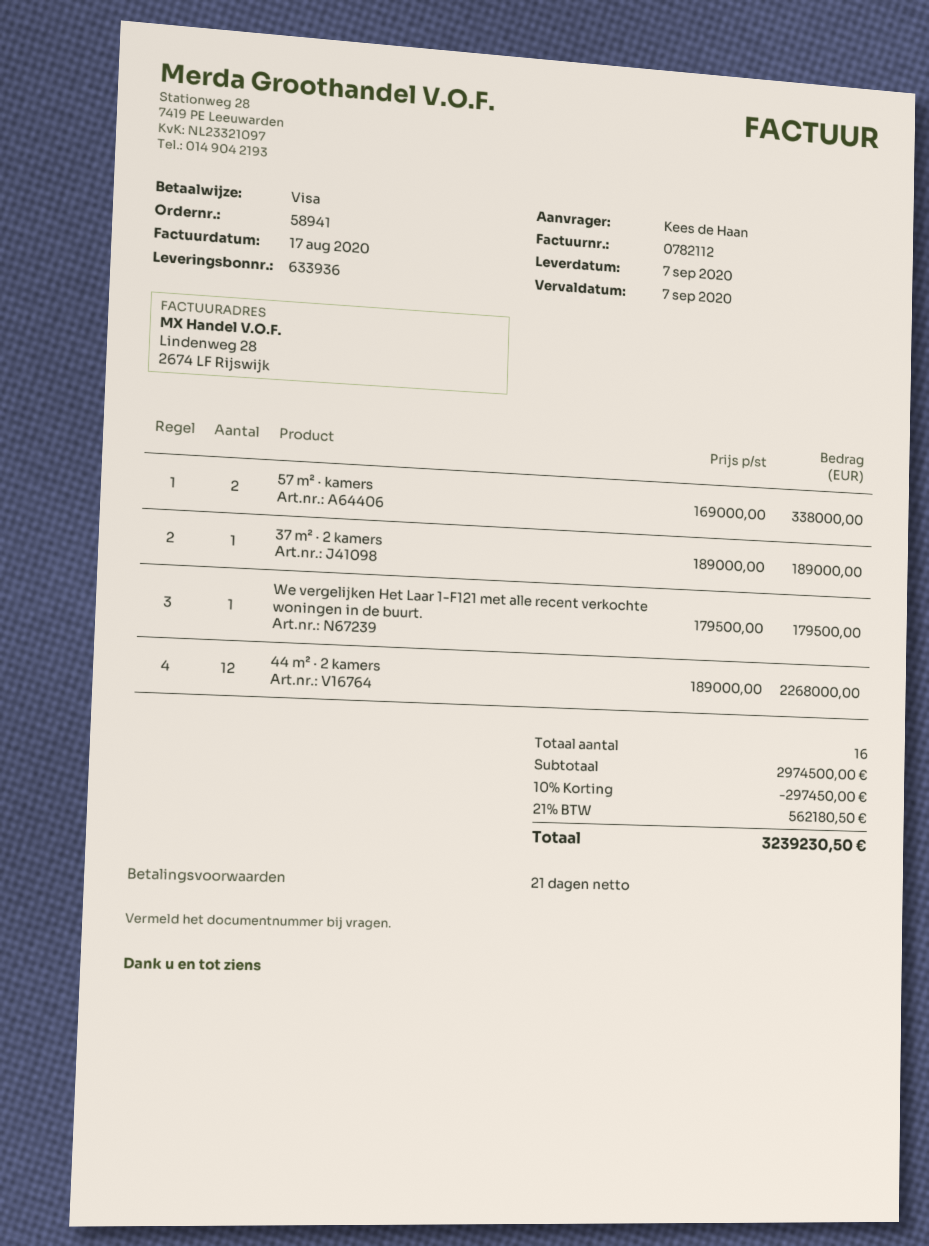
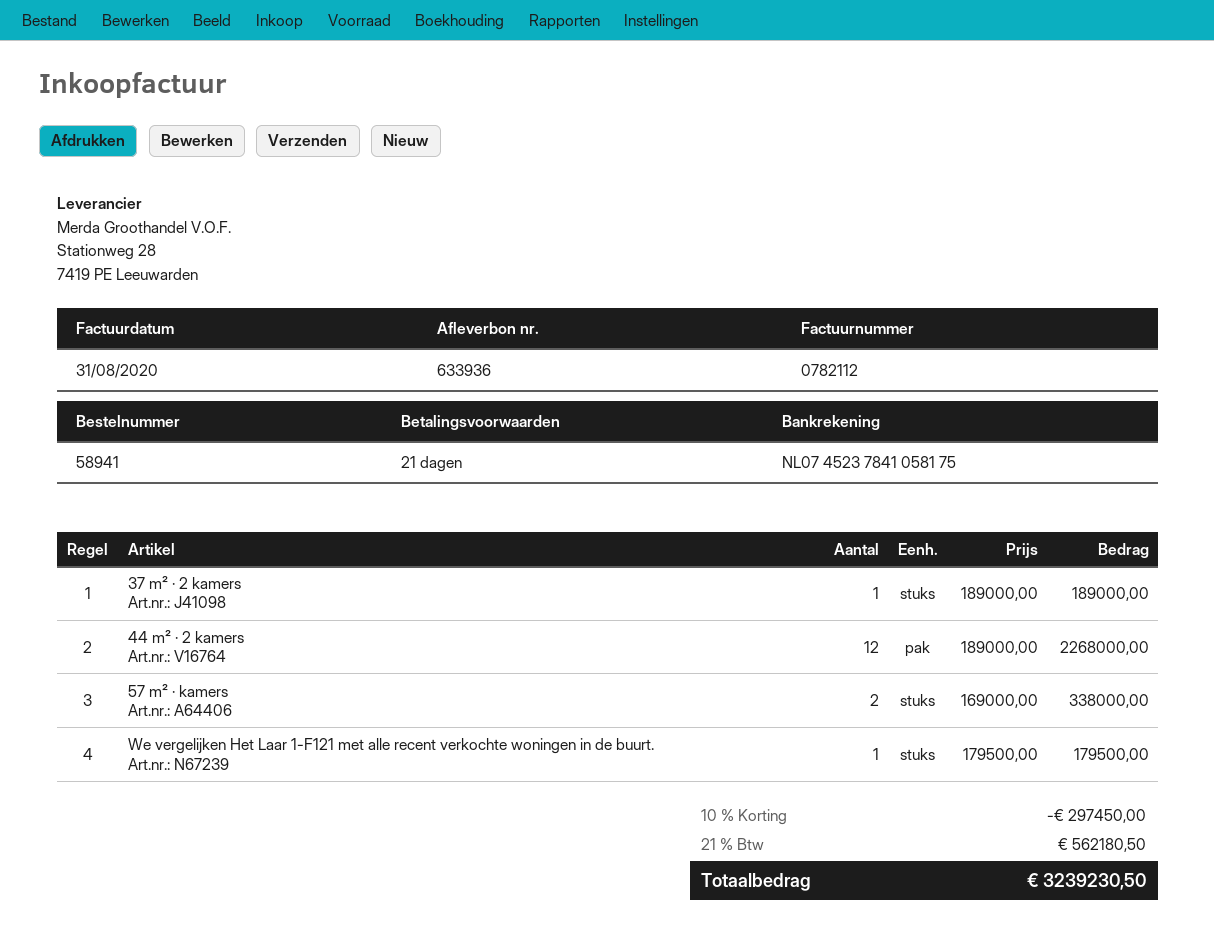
invoice date: 2020-08-17 -> 2020-08-31

